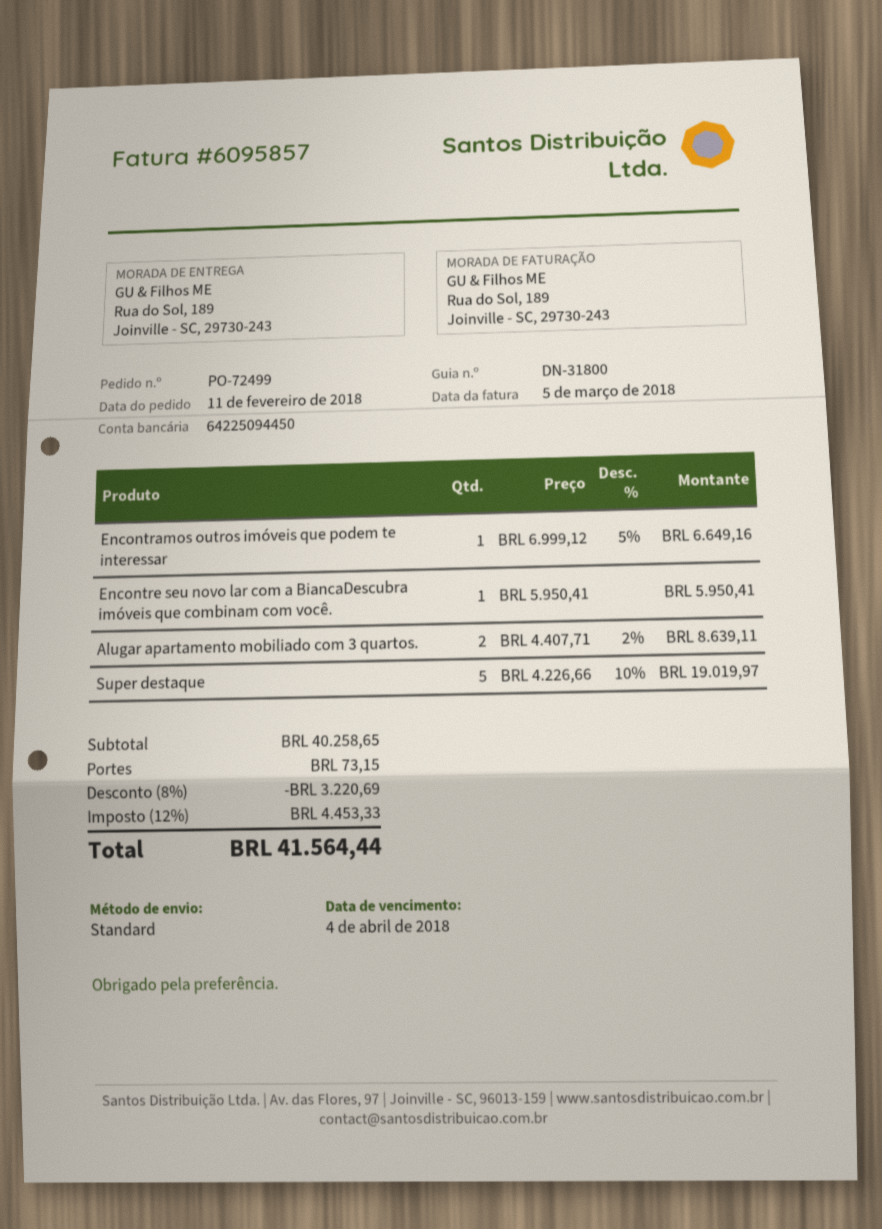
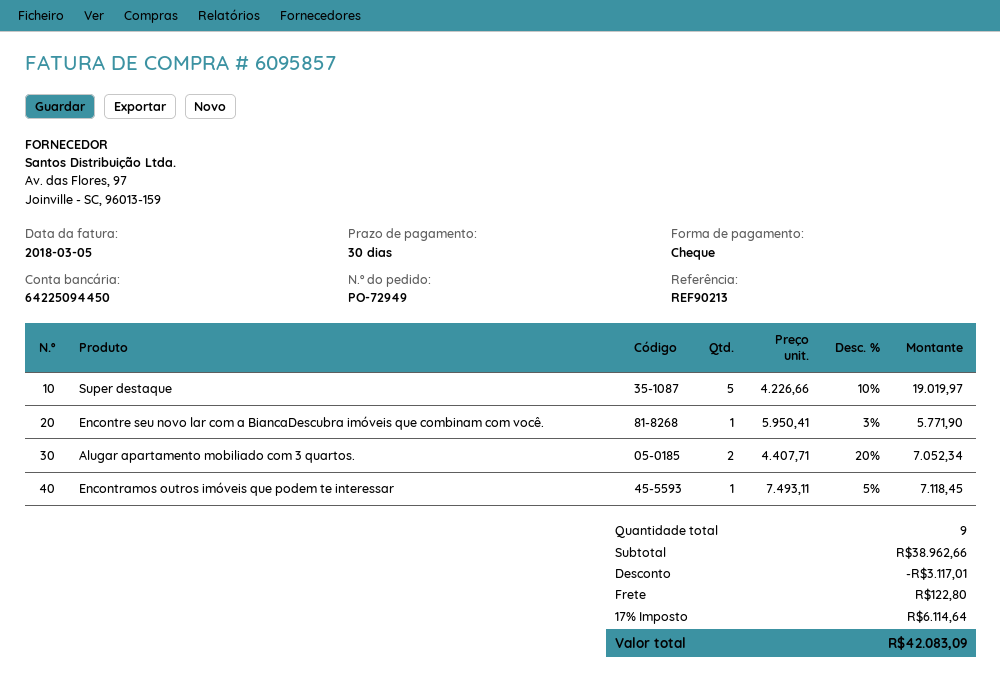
order number: PO-72499 -> PO-72949
Encontramos outros imóveis que podem te interessar: 1 x 6999.12 - 5% = 6649.16 -> 1 x 7493.11 - 5% = 7118.45
Encontre seu novo lar com a BiancaDescubra imóveis que combinam com você.: 1 x 5950.41 = 5950.41 -> 1 x 5950.41 - 3% = 5771.90
Alugar apartamento mobiliado com 3 quartos.: 2 x 4407.71 - 2% = 8639.11 -> 2 x 4407.71 - 20% = 7052.34
subtotal: 40258.65 -> 38962.66
discount: 3220.69 -> 3117.01
shipping: 73.15 -> 122.80
tax: 12% = 4453.33 -> 17% = 6114.64
total: 41564.44 -> 42083.09

